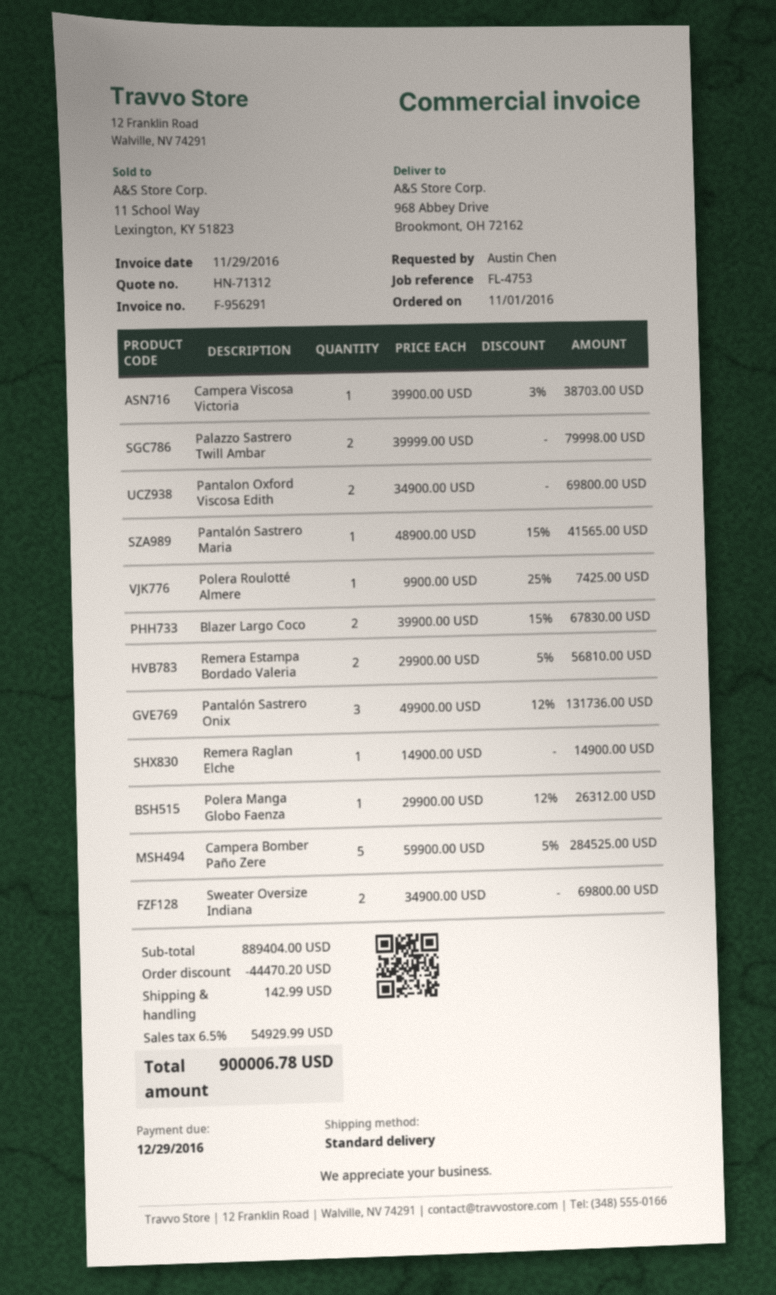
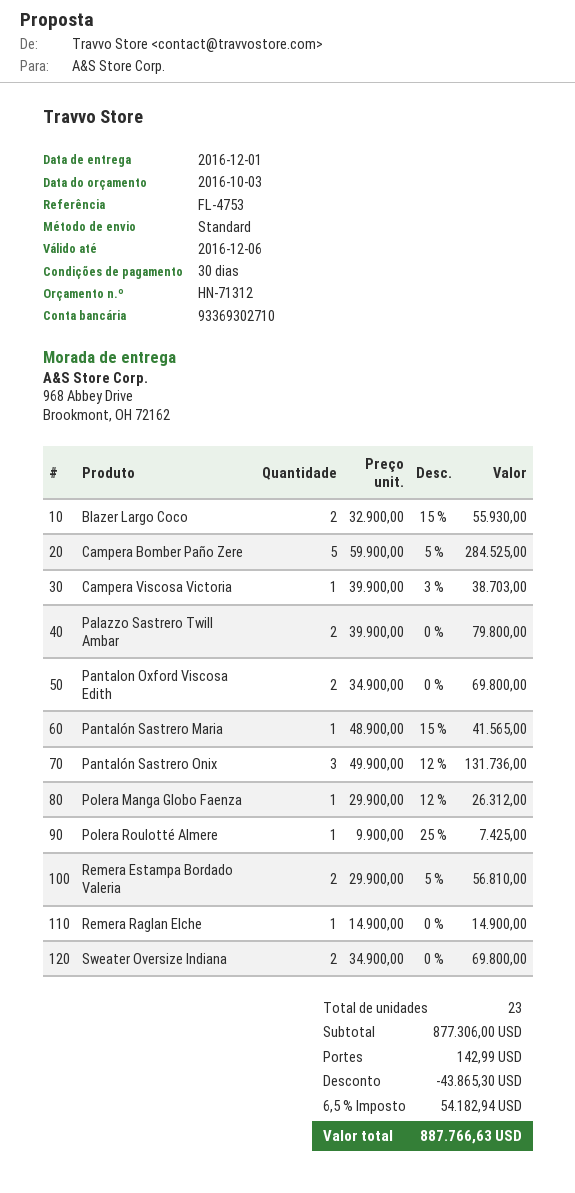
Palazzo Sastrero Twill Ambar: 2 x 39999.00 = 79998.00 -> 2 x 39900.00 = 79800.00
Blazer Largo Coco: 2 x 39900.00 - 15% = 67830.00 -> 2 x 32900.00 - 15% = 55930.00
subtotal: 889404.00 -> 877306.00
discount: 44470.20 -> 43865.30
tax: 6.5% = 54929.99 -> 6.5% = 54182.94
total: 900006.78 -> 887766.63

